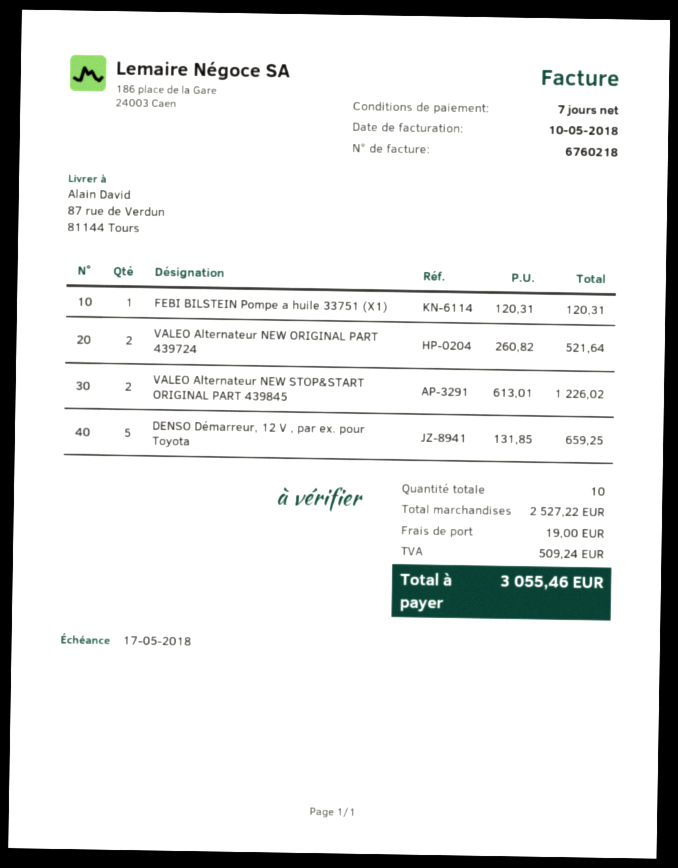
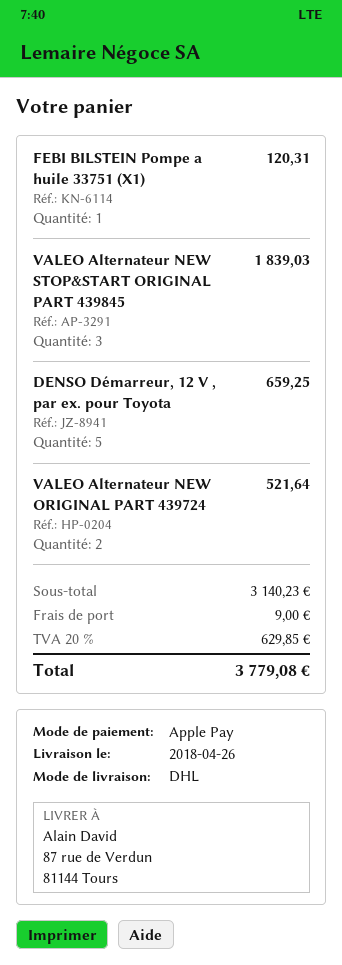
VALEO Alternateur NEW STOP&START ORIGINAL PART 439845: 2 for 1226.02 -> 3 for 1839.03
subtotal: 2527.22 -> 3140.23
shipping: 19.00 -> 9.00
tax: 509.24 -> 629.85
total: 3055.46 -> 3779.08

